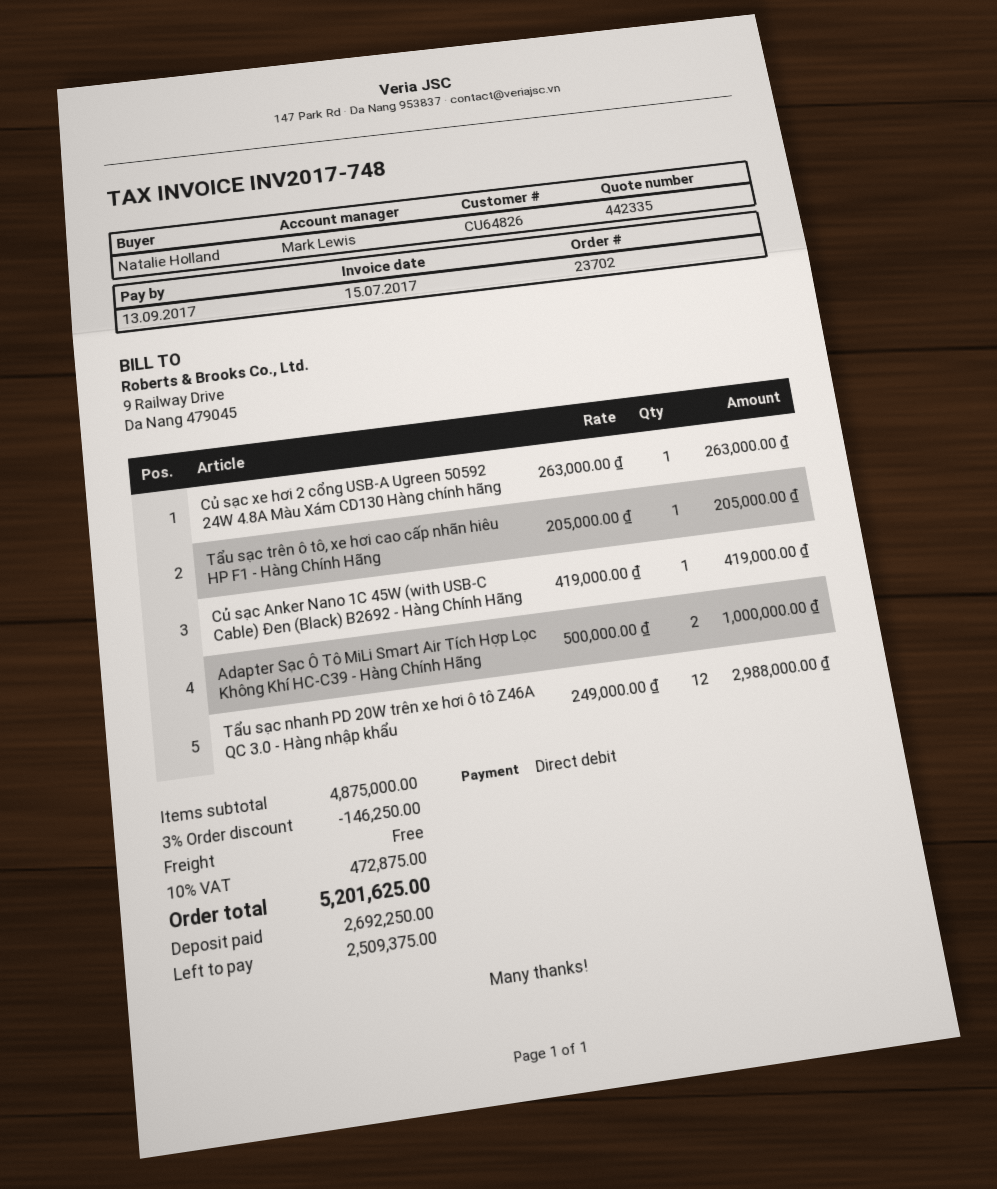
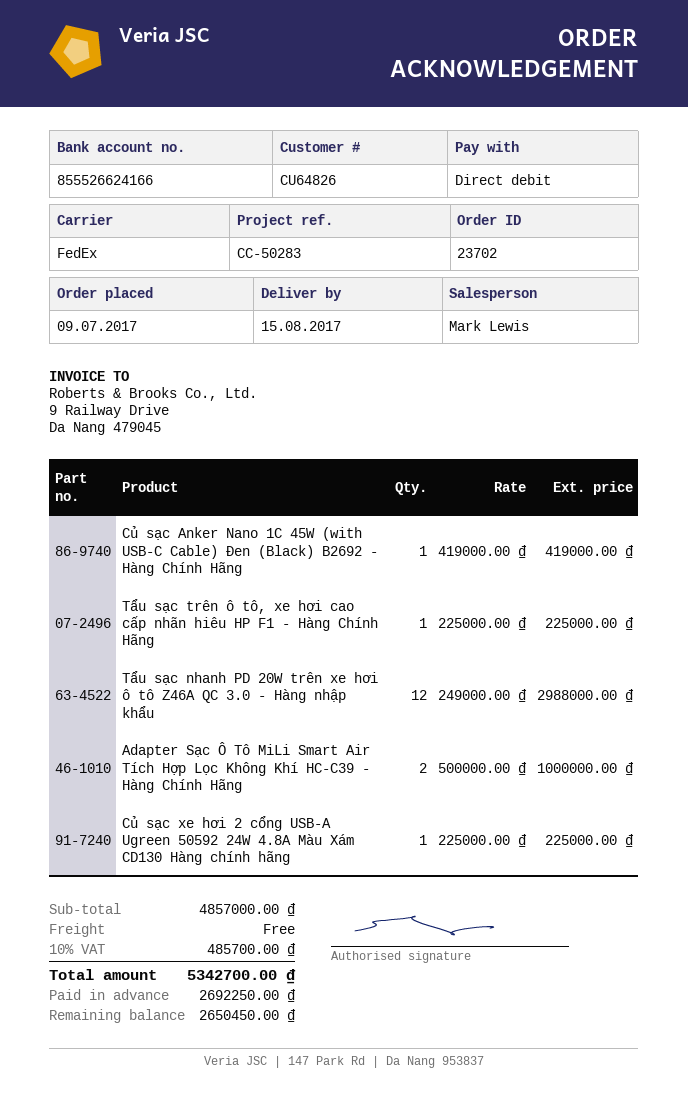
Củ sạc xe hơi 2 cổng USB-A Ugreen 50592 24W 4.8A Màu Xám CD130 Hàng chính hãng: 1 x 263000.00 = 263000.00 -> 1 x 225000.00 = 225000.00
Tẩu sạc trên ô tô, xe hơi cao cấp nhãn hiêu HP F1 - Hàng Chính Hãng: 1 x 205000.00 = 205000.00 -> 1 x 225000.00 = 225000.00
subtotal: 4875000.00 -> 4857000.00
discount: 3% = 146250.00 -> none
tax: 10% = 472875.00 -> 10% = 485700.00
total: 5201625.00 -> 5342700.00
balance: 2509375.00 -> 2650450.00

